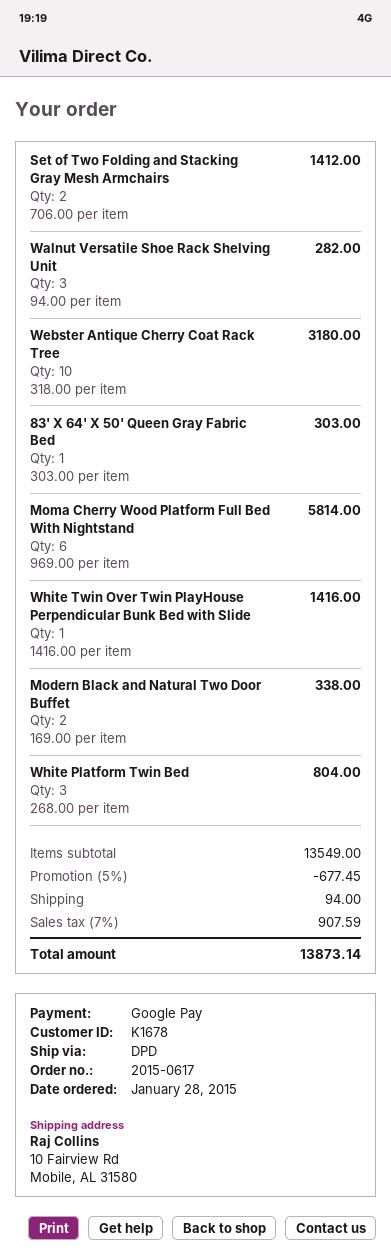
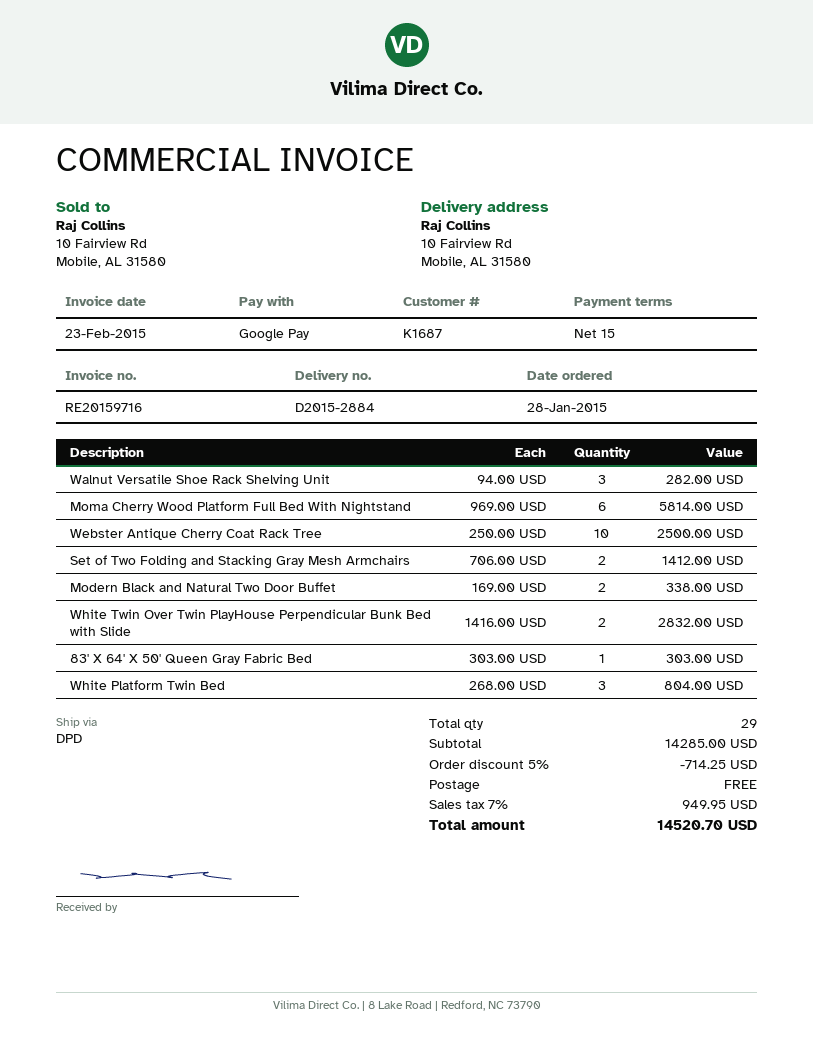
customer number: K1678 -> K1687
Webster Antique Cherry Coat Rack Tree: 10 x 318.00 = 3180.00 -> 10 x 250.00 = 2500.00
White Twin Over Twin PlayHouse Perpendicular Bunk Bed with Slide: 1 x 1416.00 = 1416.00 -> 2 x 1416.00 = 2832.00
subtotal: 13549.00 -> 14285.00
discount: 5% = 677.45 -> 5% = 714.25
shipping: 94.00 -> 0.00
tax: 7% = 907.59 -> 7% = 949.95
total: 13873.14 -> 14520.70

